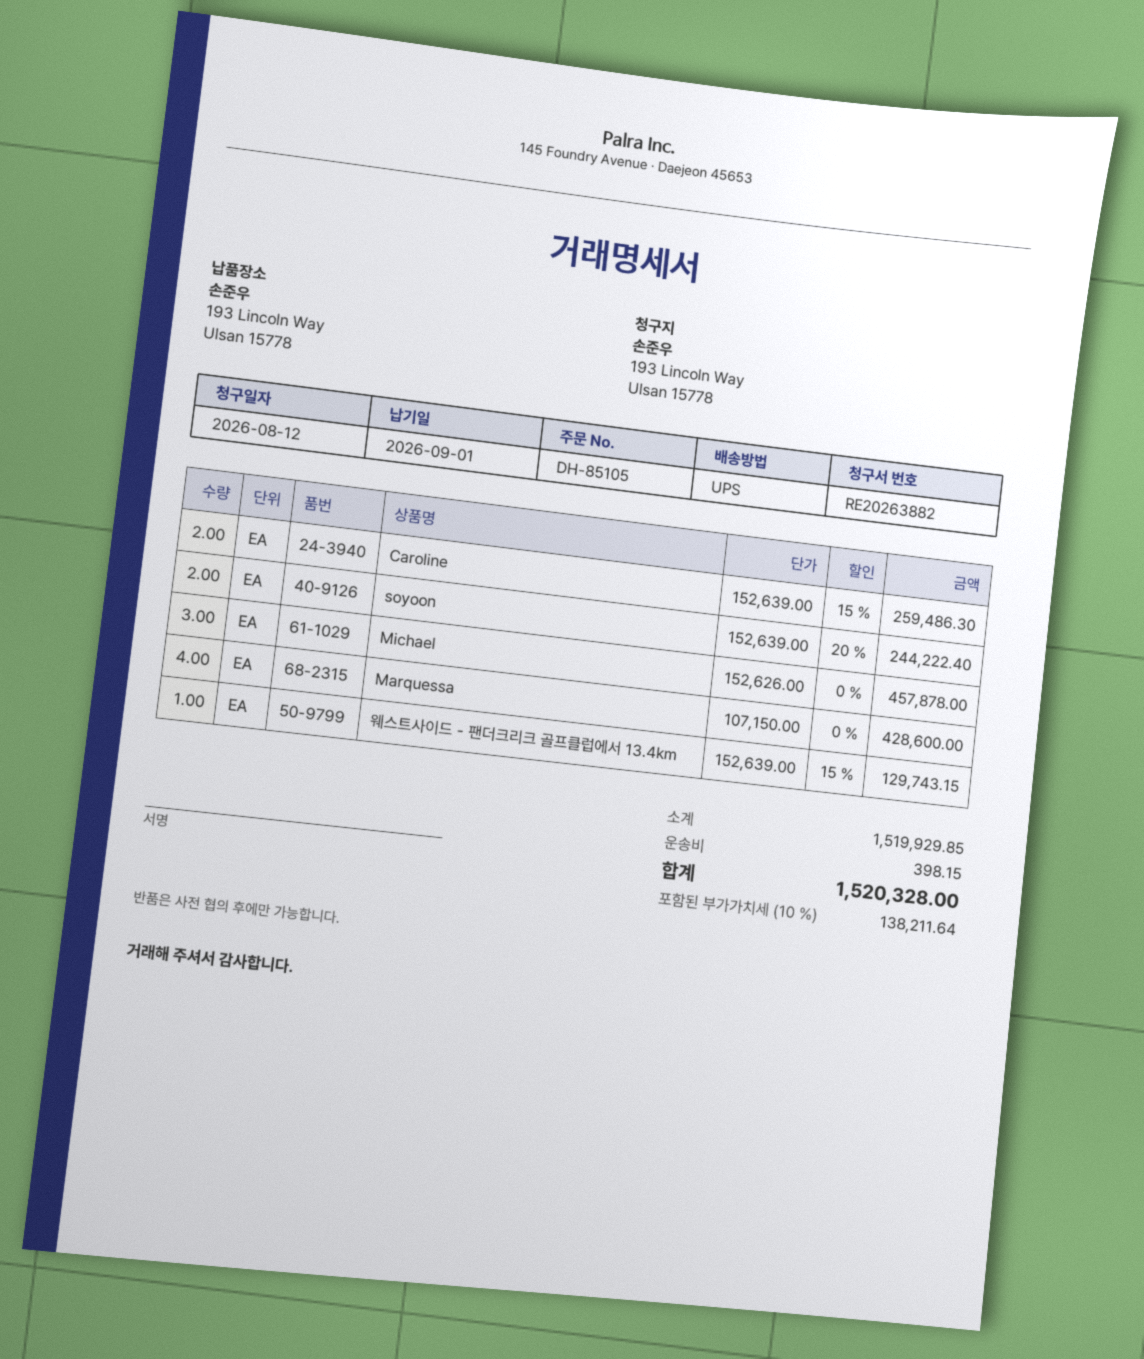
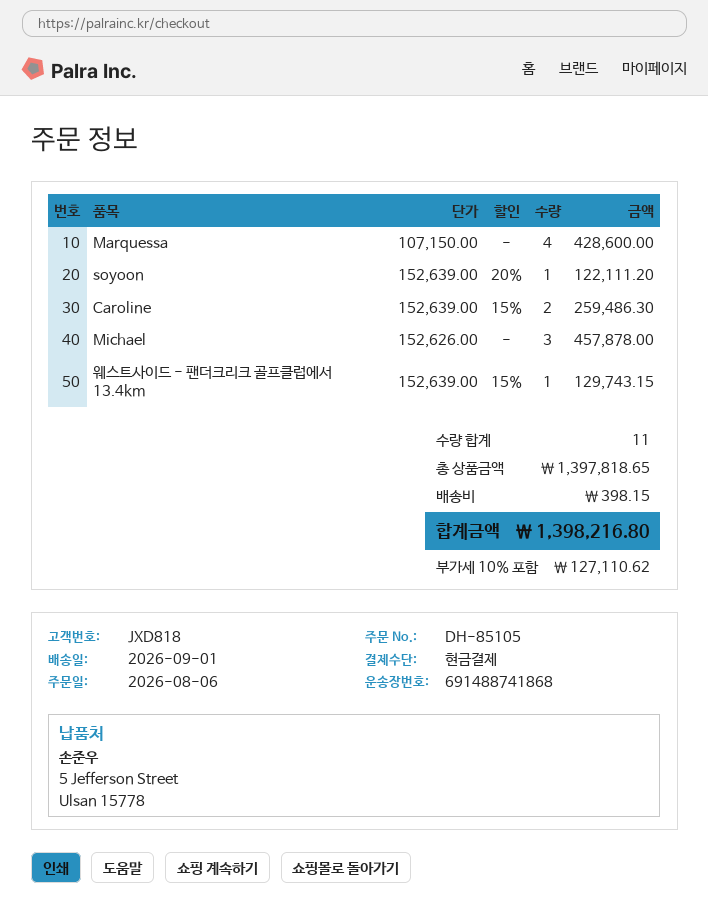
ship to: 193 Lincoln Way, Ulsan 15778 -> 5 Jefferson Street, Ulsan 15778
soyoon: 2 x 152639.00 - 20% = 244222.40 -> 1 x 152639.00 - 20% = 122111.20
subtotal: 1519929.85 -> 1397818.65
tax: 10% = 138211.64 -> 10% = 127110.62
total: 1520328.00 -> 1398216.80

